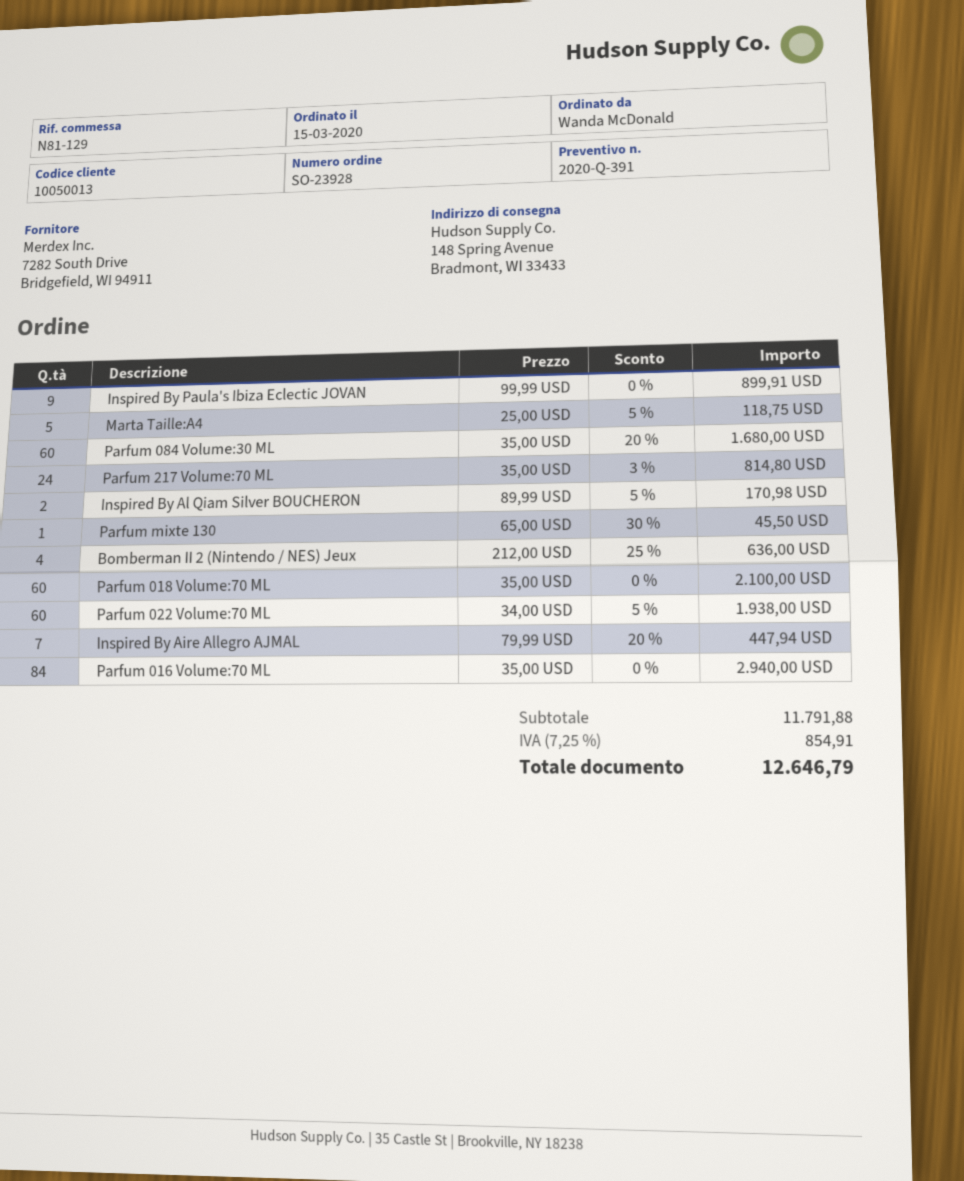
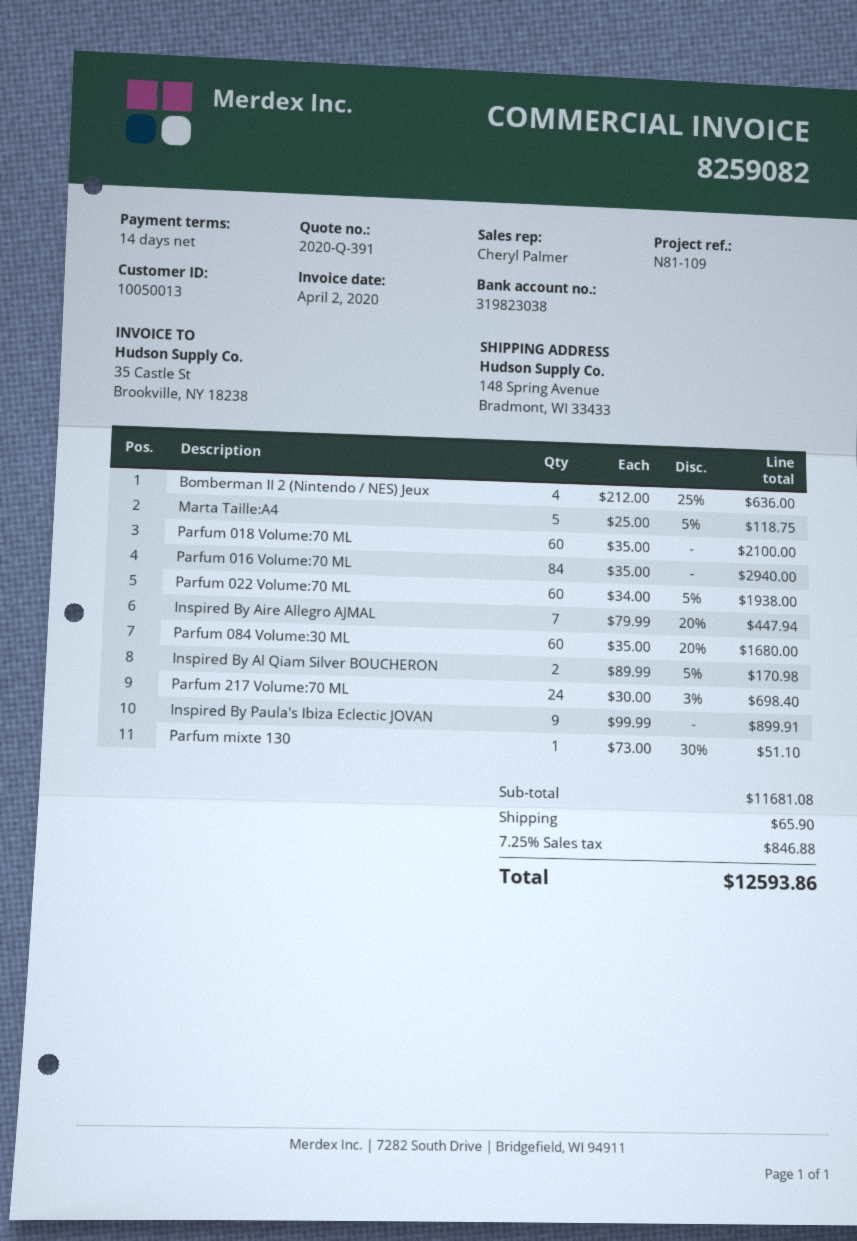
reference: N81-129 -> N81-109
Parfum 217 Volume:70 ML: 24 x 35.00 - 3% = 814.80 -> 24 x 30.00 - 3% = 698.40
Parfum mixte 130: 1 x 65.00 - 30% = 45.50 -> 1 x 73.00 - 30% = 51.10
subtotal: 11791.88 -> 11681.08
shipping: none -> 65.90
tax: 7.25% = 854.91 -> 7.25% = 846.88
total: 12646.79 -> 12593.86

